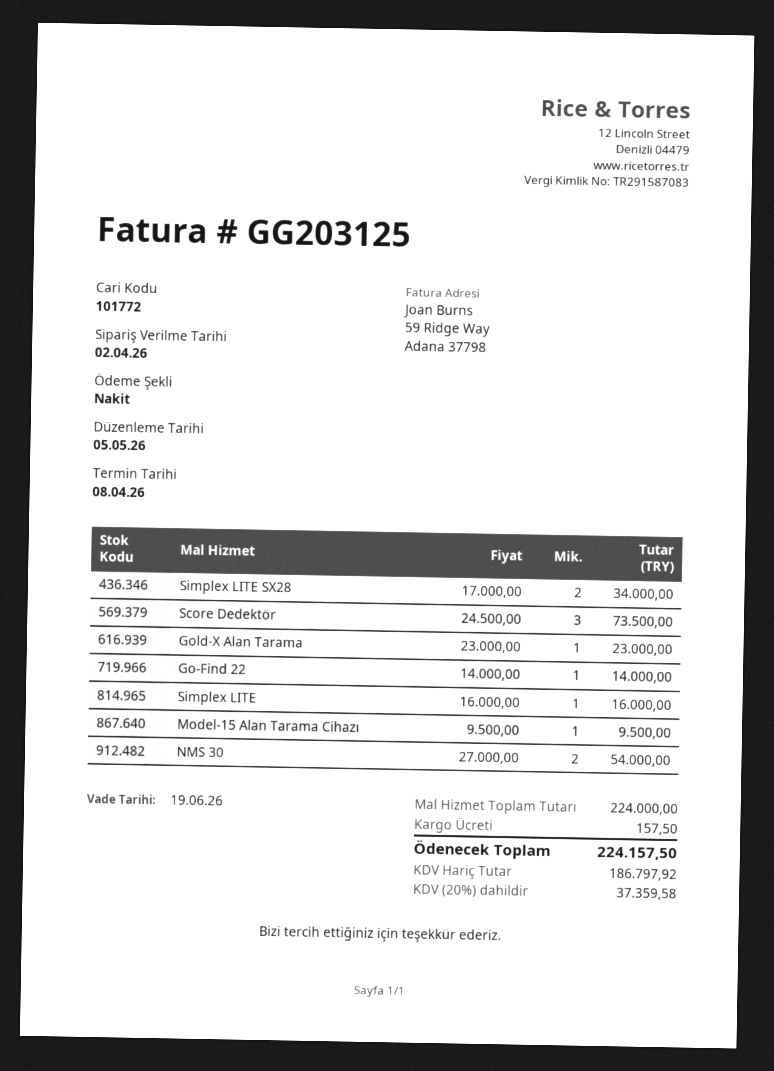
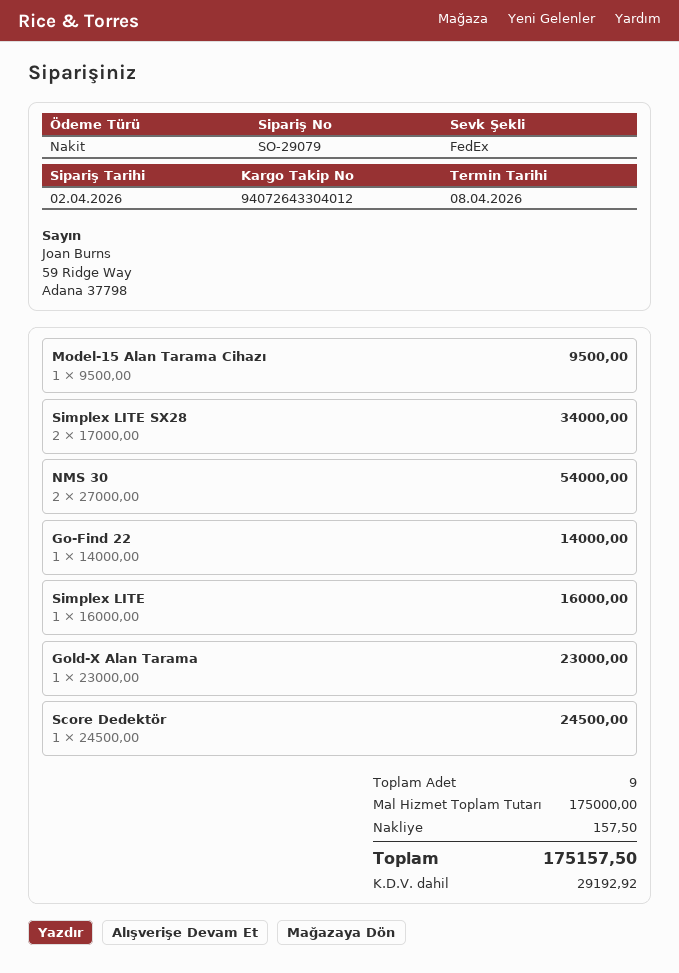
Score Dedektör: 3 x 24500.00 = 73500.00 -> 1 x 24500.00 = 24500.00
subtotal: 224000.00 -> 175000.00
tax: 37359.58 -> 29192.92
total: 224157.50 -> 175157.50

